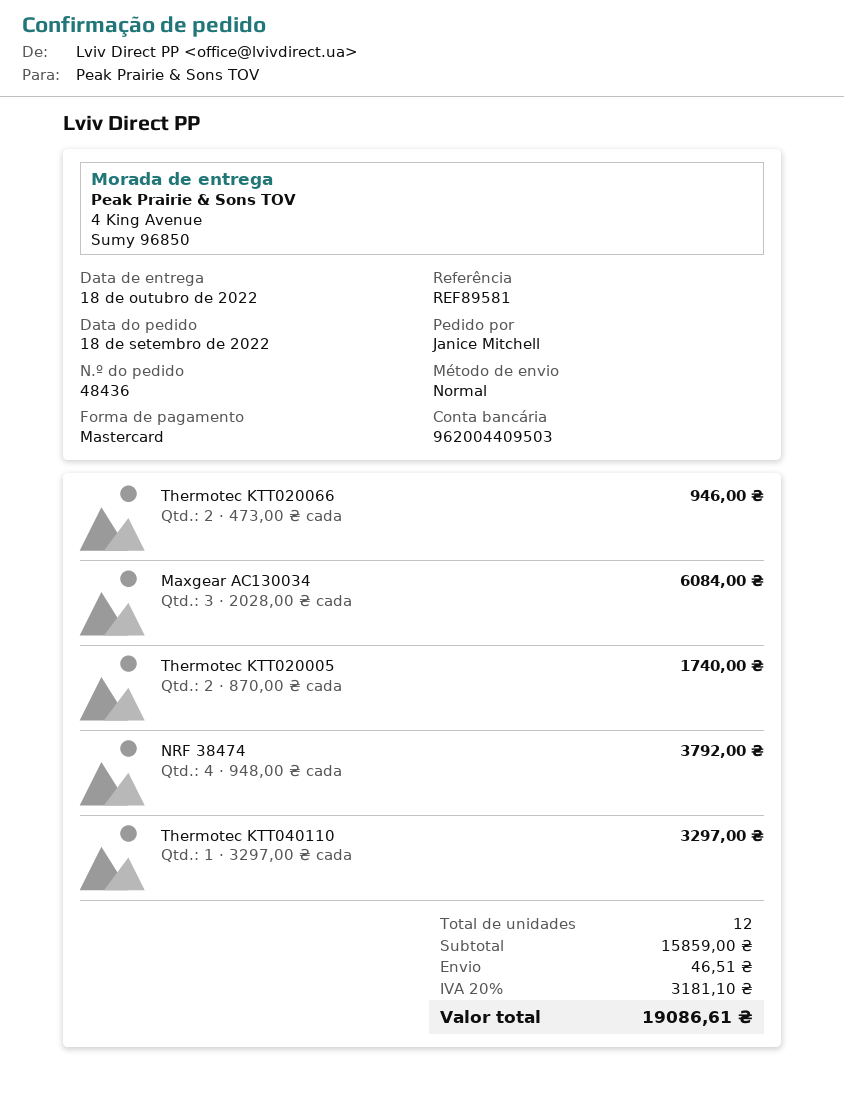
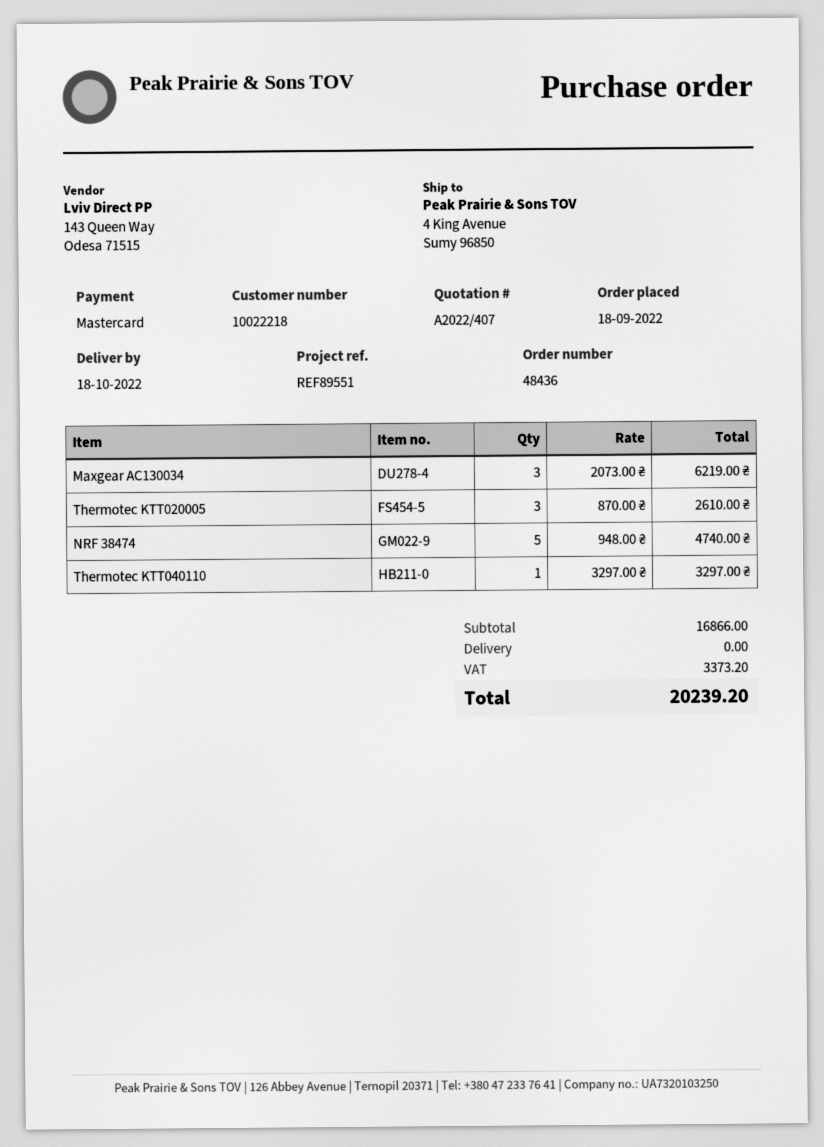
reference: REF89581 -> REF89551
Thermotec KTT020066: 2 x 473.00 = 946.00 -> none
Maxgear AC130034: 3 x 2028.00 = 6084.00 -> 3 x 2073.00 = 6219.00
Thermotec KTT020005: 2 x 870.00 = 1740.00 -> 3 x 870.00 = 2610.00
NRF 38474: 4 x 948.00 = 3792.00 -> 5 x 948.00 = 4740.00
subtotal: 15859.00 -> 16866.00
shipping: 46.51 -> 0.00
tax: 3181.10 -> 3373.20
total: 19086.61 -> 20239.20

